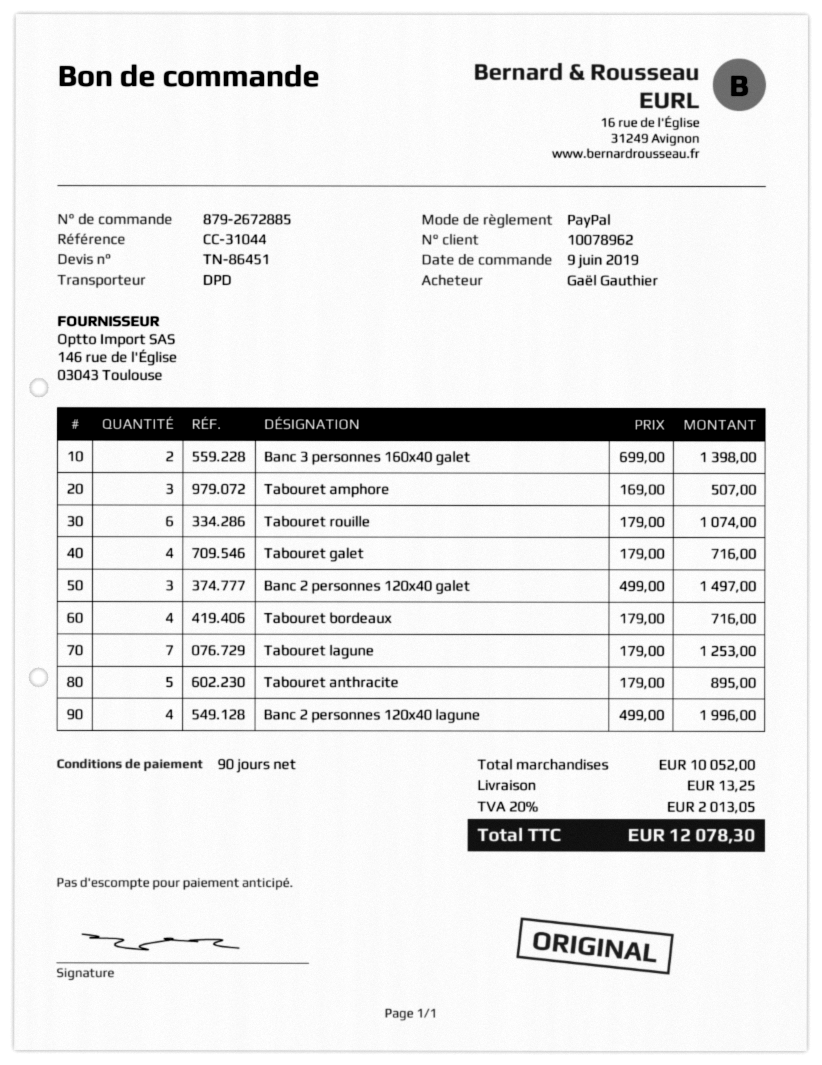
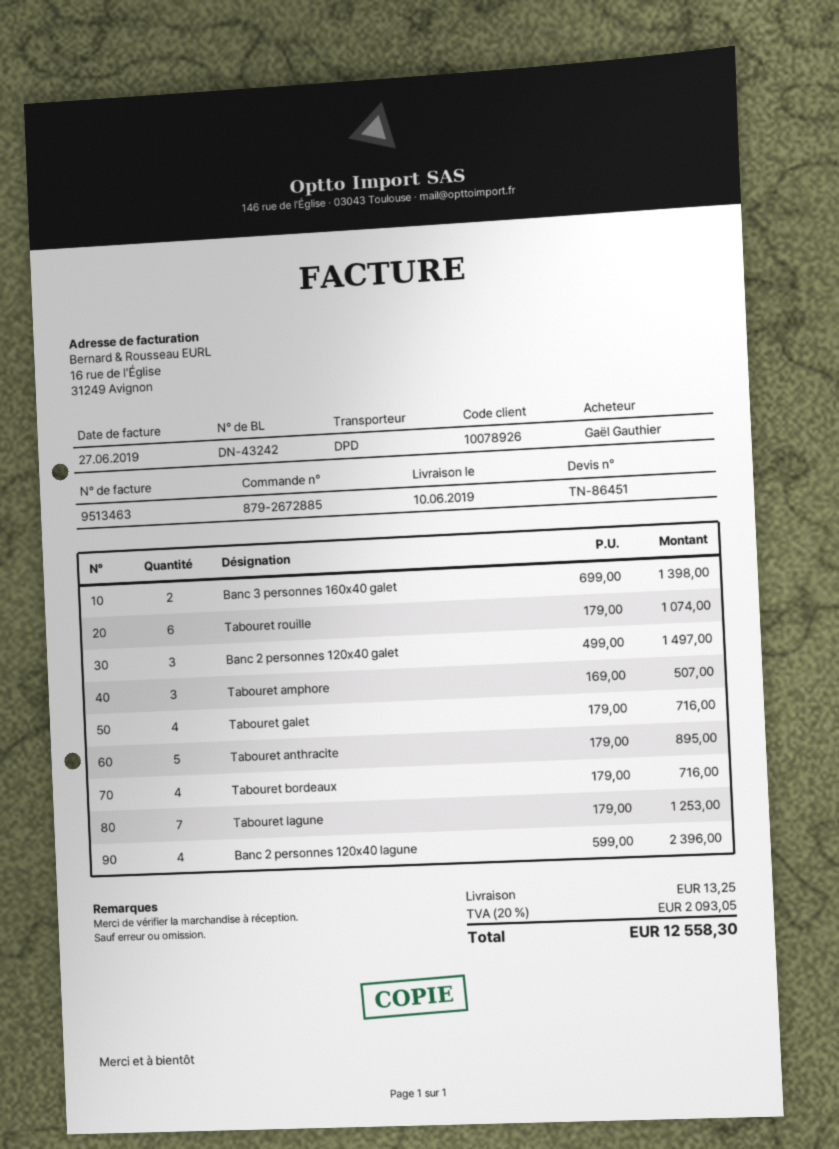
customer number: 10078962 -> 10078926
Banc 2 personnes 120x40 lagune: 4 x 499.00 = 1996.00 -> 4 x 599.00 = 2396.00
tax: 20% = 2013.05 -> 20% = 2093.05
total: 12078.30 -> 12558.30

